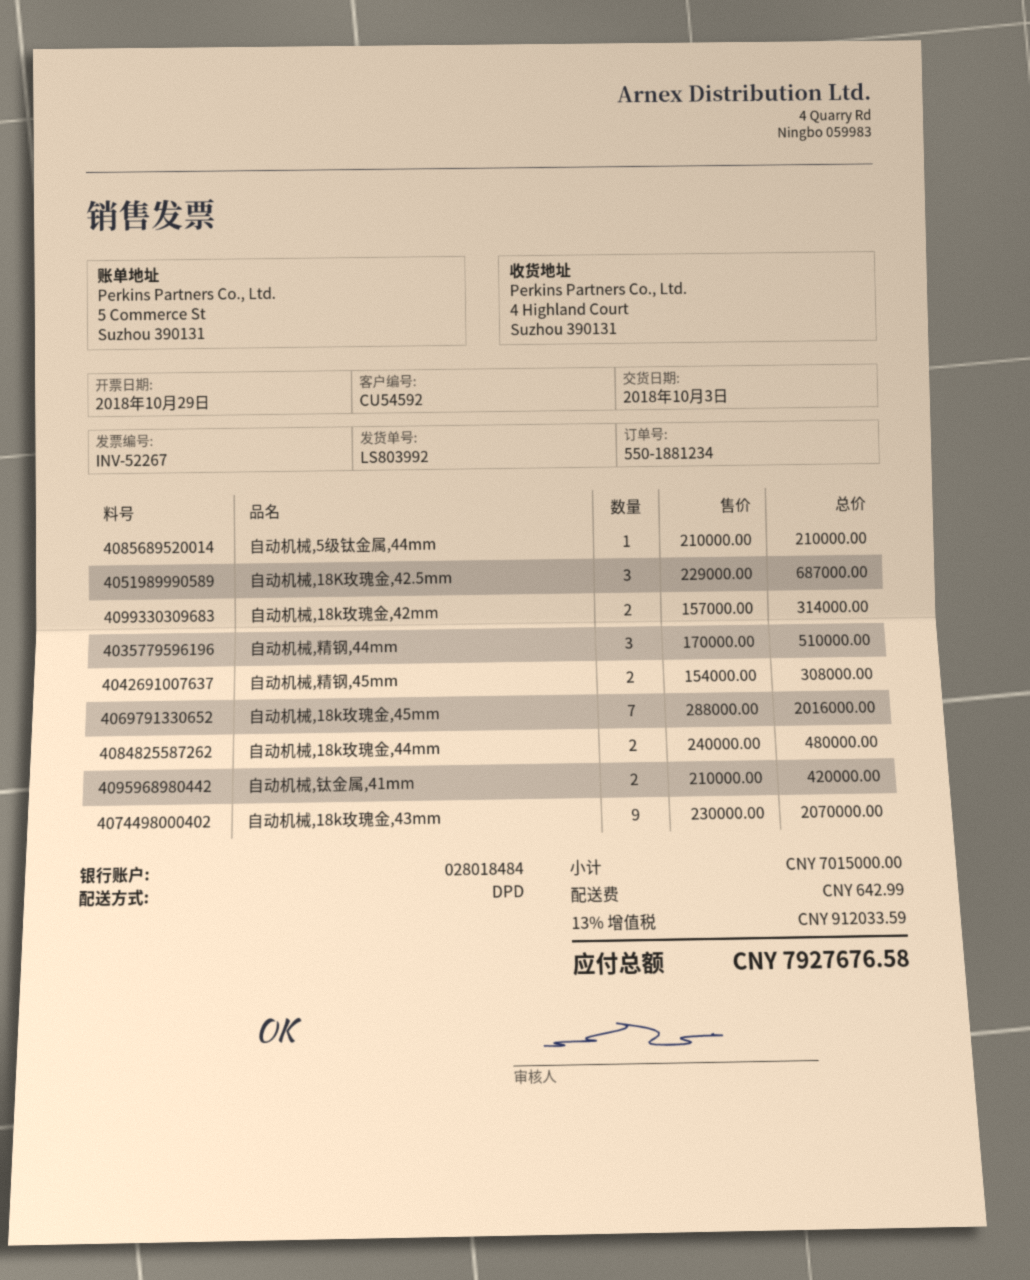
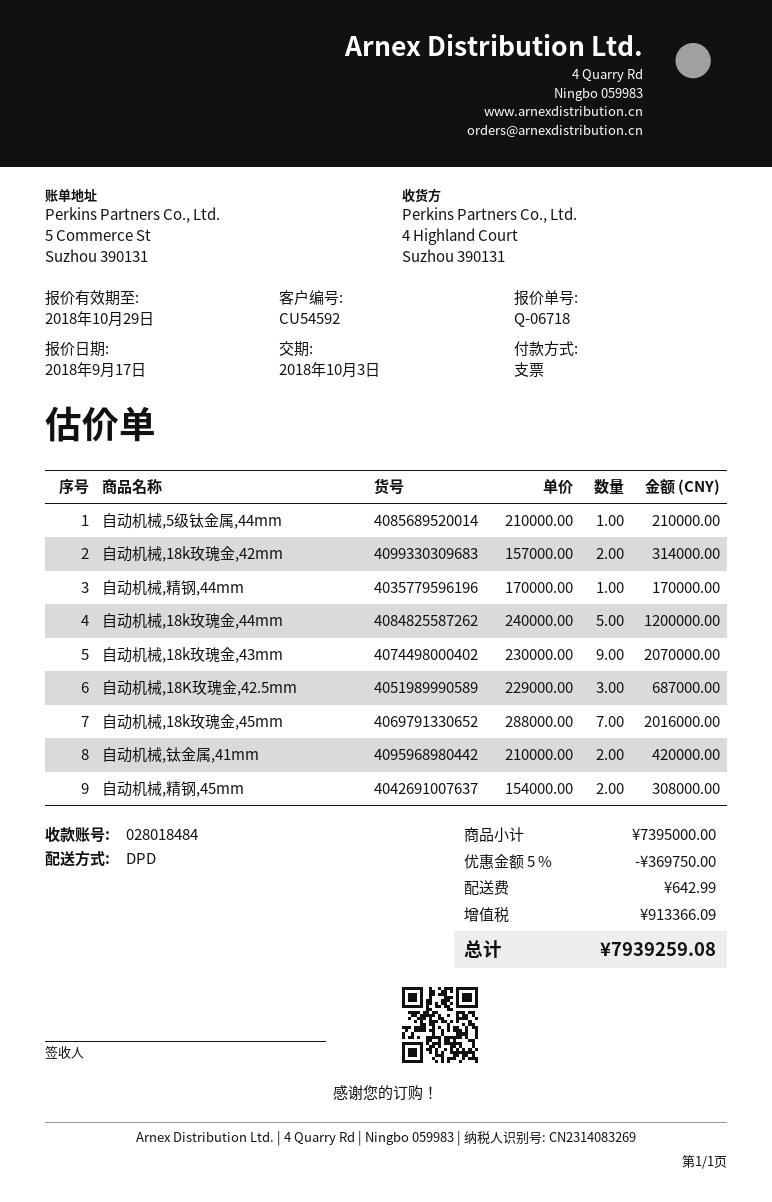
自动机械,精钢,44mm: 3 x 170000.00 = 510000.00 -> 1 x 170000.00 = 170000.00
自动机械,18k玫瑰金,44mm: 2 x 240000.00 = 480000.00 -> 5 x 240000.00 = 1200000.00
subtotal: 7015000.00 -> 7395000.00
discount: none -> 5% = 369750.00
tax: 912033.59 -> 913366.09
total: 7927676.58 -> 7939259.08

